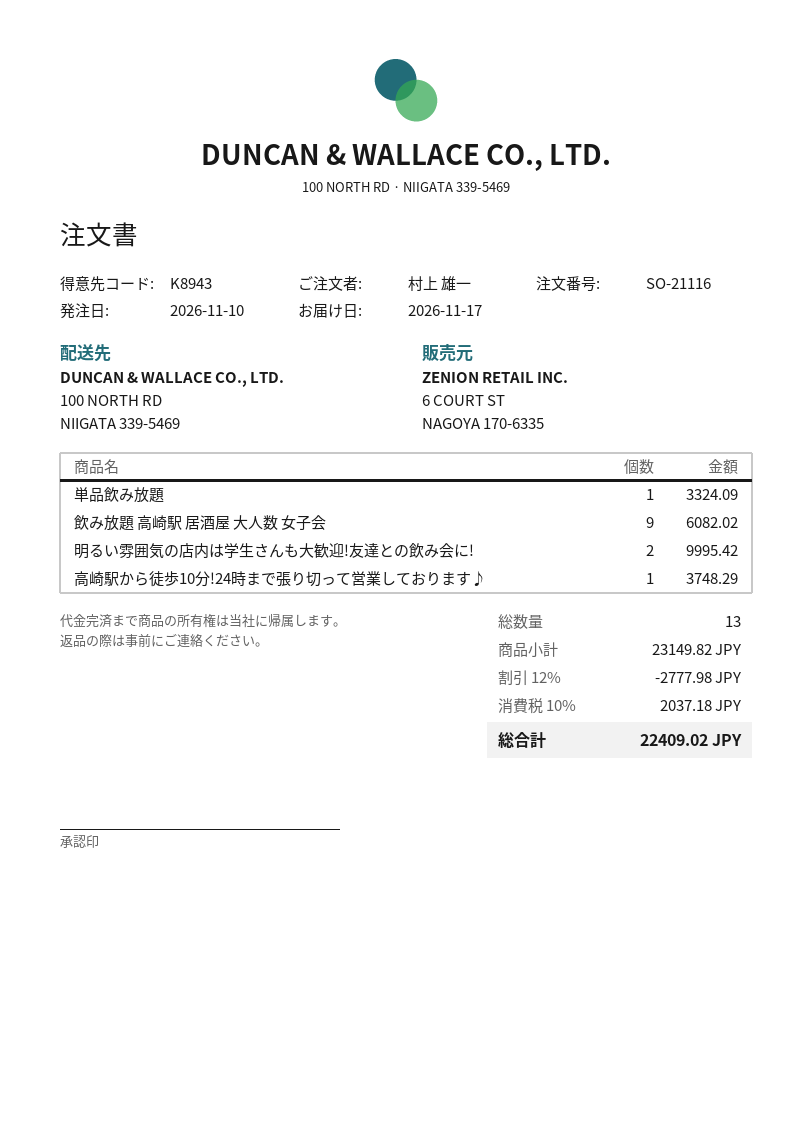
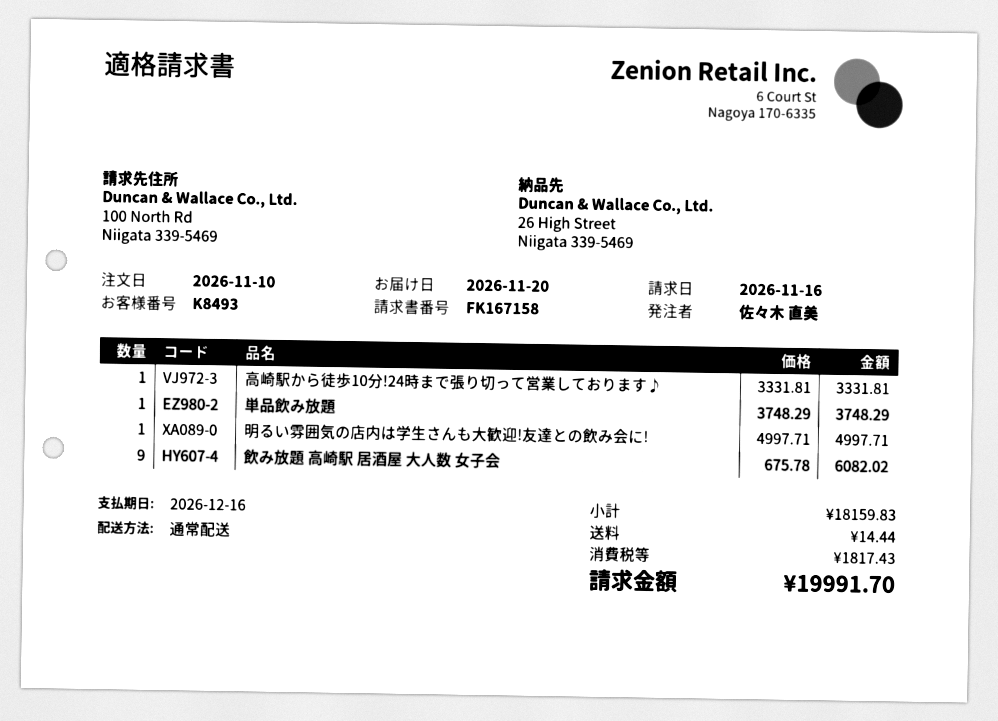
delivery date: 2026-11-17 -> 2026-11-20
customer number: K8943 -> K8493
ordered by: 村上 雄一 -> 佐々木 直美
ship to: 100 NORTH RD, NIIGATA 339-5469 -> 26 High Street, Niigata 339-5469
単品飲み放題: 1 for 3324.09 -> 1 for 3748.29
明るい雰囲気の店内は学生さんも大歓迎!友達との飲み会に!: 2 for 9995.42 -> 1 for 4997.71
高崎駅から徒歩10分!24時まで張り切って営業しております♪: 1 for 3748.29 -> 1 for 3331.81
subtotal: 23149.82 -> 18159.83
discount: 12% = 2777.98 -> none
shipping: none -> 14.44
tax: 2037.18 -> 1817.43
total: 22409.02 -> 19991.70

